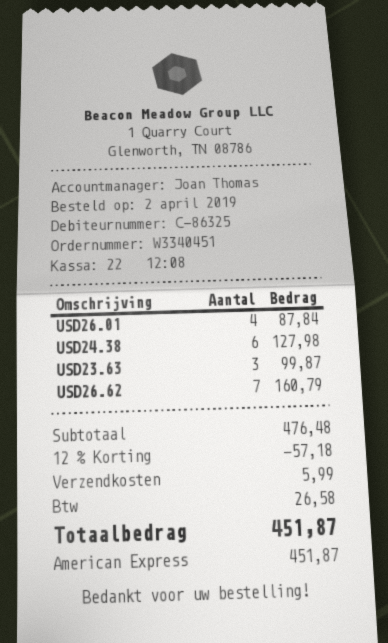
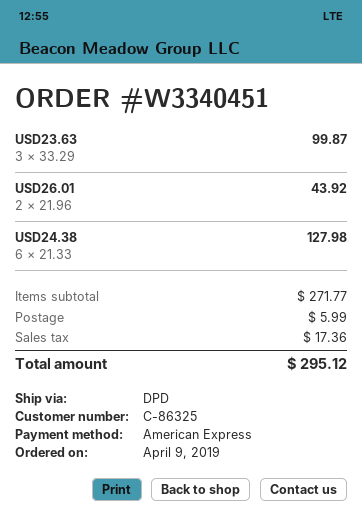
order date: 2019-04-02 -> 2019-04-09
USD26.01: 4 for 87.84 -> 2 for 43.92
USD26.62: 7 for 160.79 -> none
subtotal: 476.48 -> 271.77
discount: 12% = 57.18 -> none
tax: 26.58 -> 17.36
total: 451.87 -> 295.12

